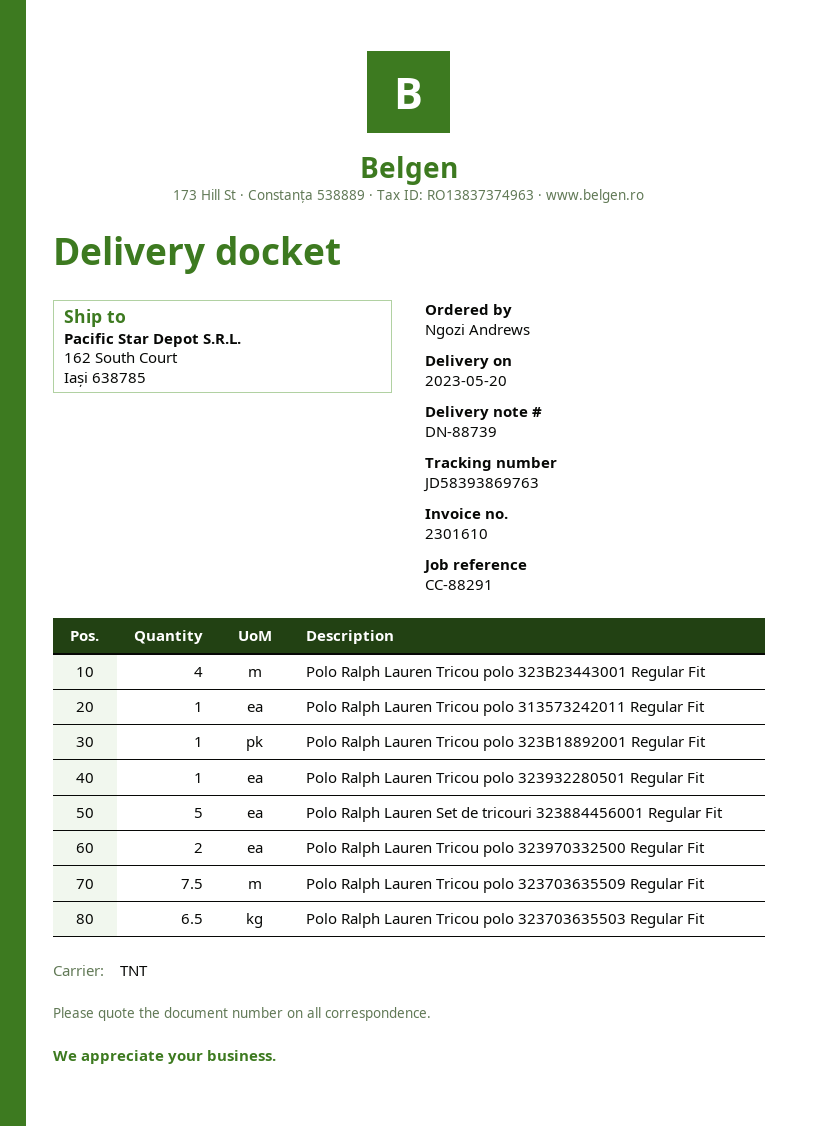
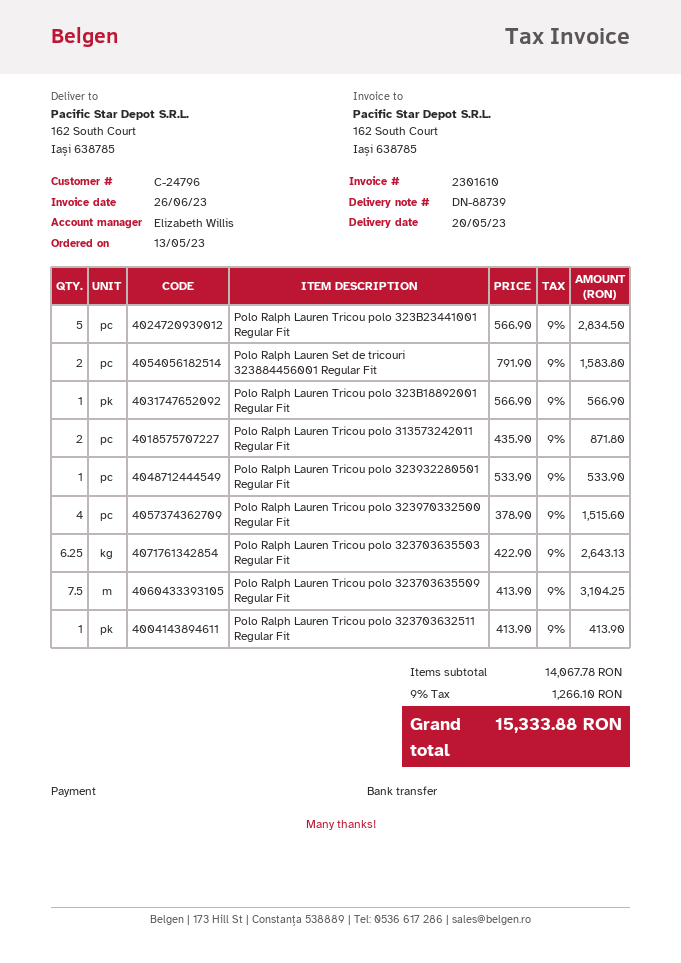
Polo Ralph Lauren Tricou polo 323B23443001 Regular Fit: 4 -> none
Polo Ralph Lauren Tricou polo 313573242011 Regular Fit: 1 -> 2
Polo Ralph Lauren Set de tricouri 323884456001 Regular Fit: 5 -> 2
Polo Ralph Lauren Tricou polo 323970332500 Regular Fit: 2 -> 4
Polo Ralph Lauren Tricou polo 323703635503 Regular Fit: 6.5 -> 6.25
Polo Ralph Lauren Tricou polo 323B23441001 Regular Fit: none -> 5
Polo Ralph Lauren Tricou polo 323703632511 Regular Fit: none -> 1

